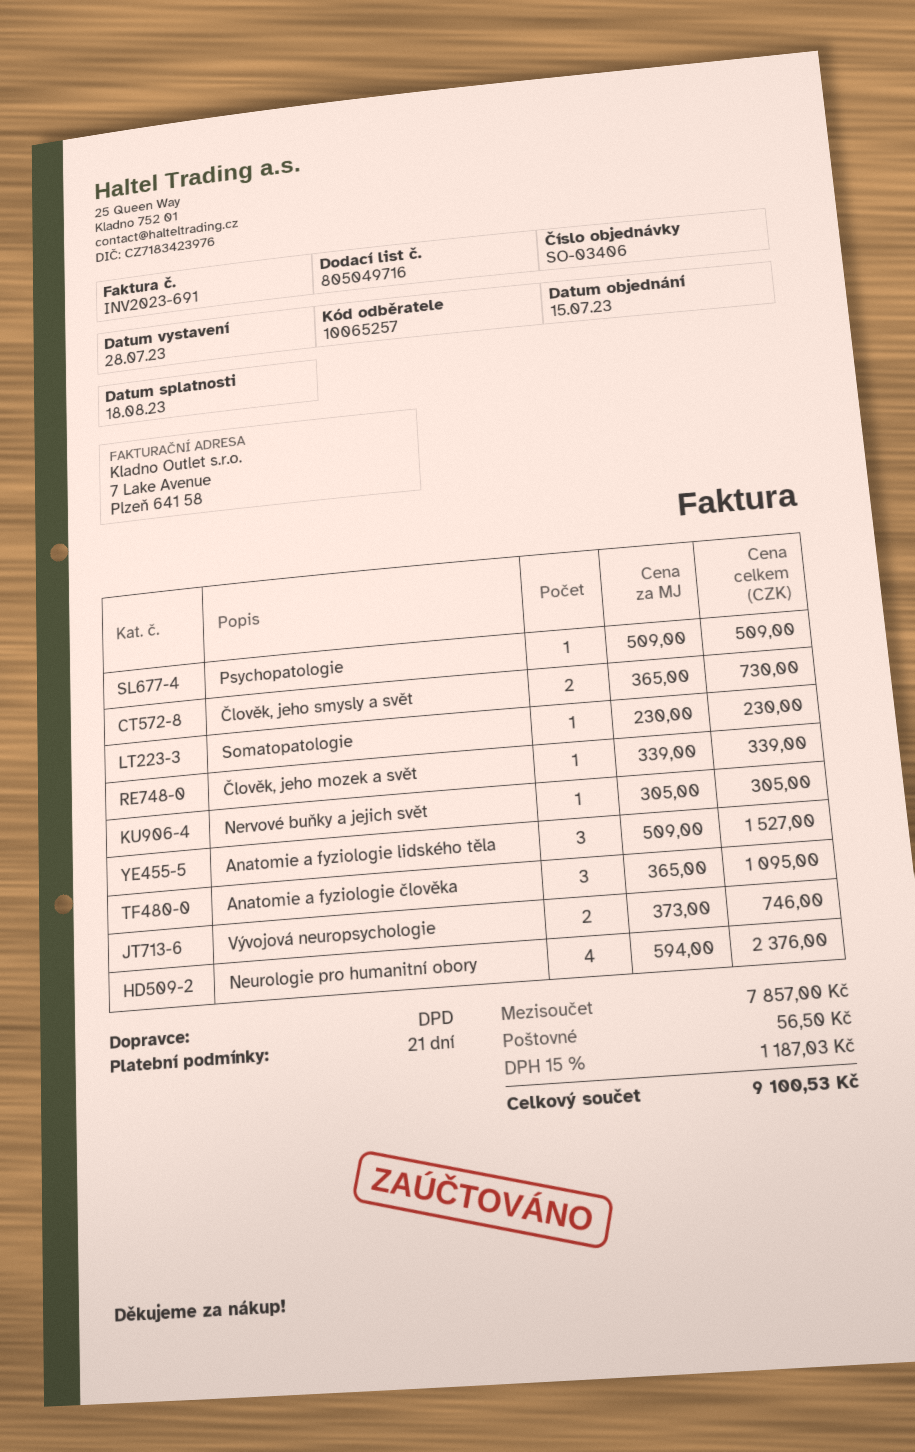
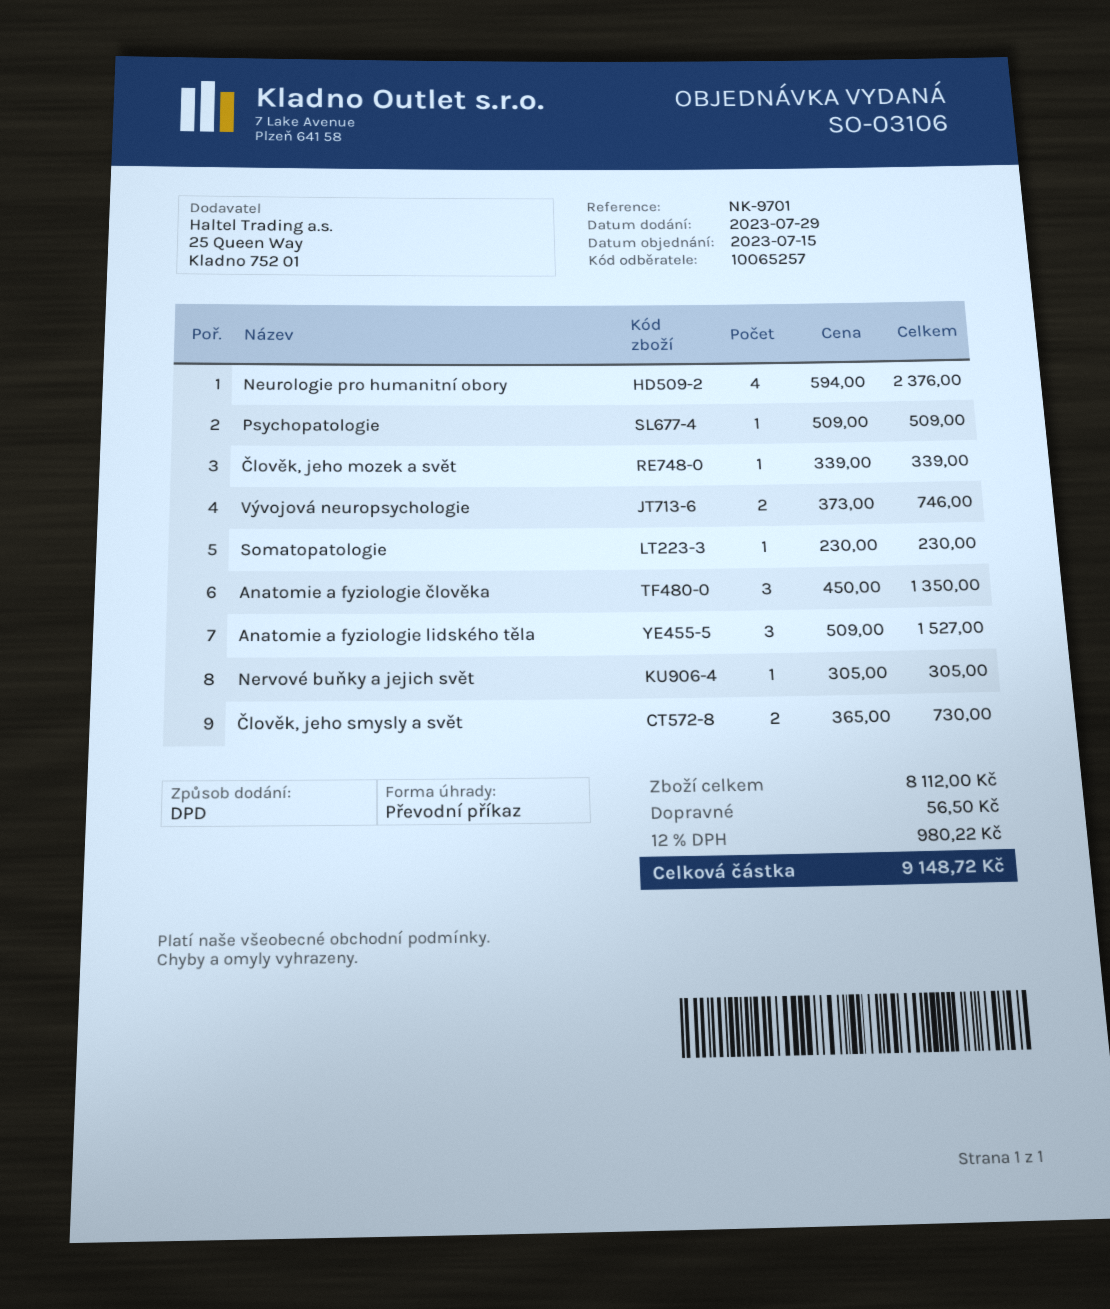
order number: SO-03406 -> SO-03106
Anatomie a fyziologie člověka: 3 x 365.00 = 1095.00 -> 3 x 450.00 = 1350.00
subtotal: 7857.00 -> 8112.00
tax: 15% = 1187.03 -> 12% = 980.22
total: 9100.53 -> 9148.72

